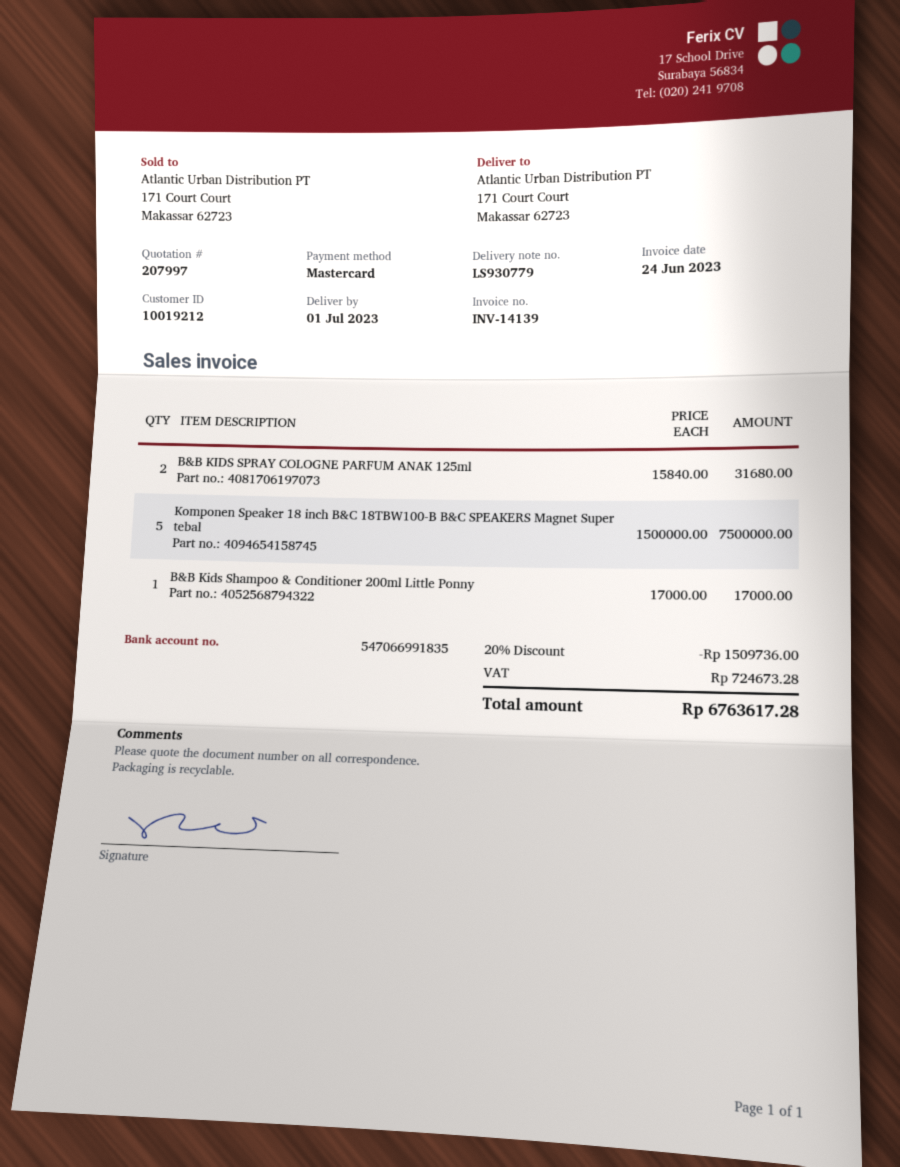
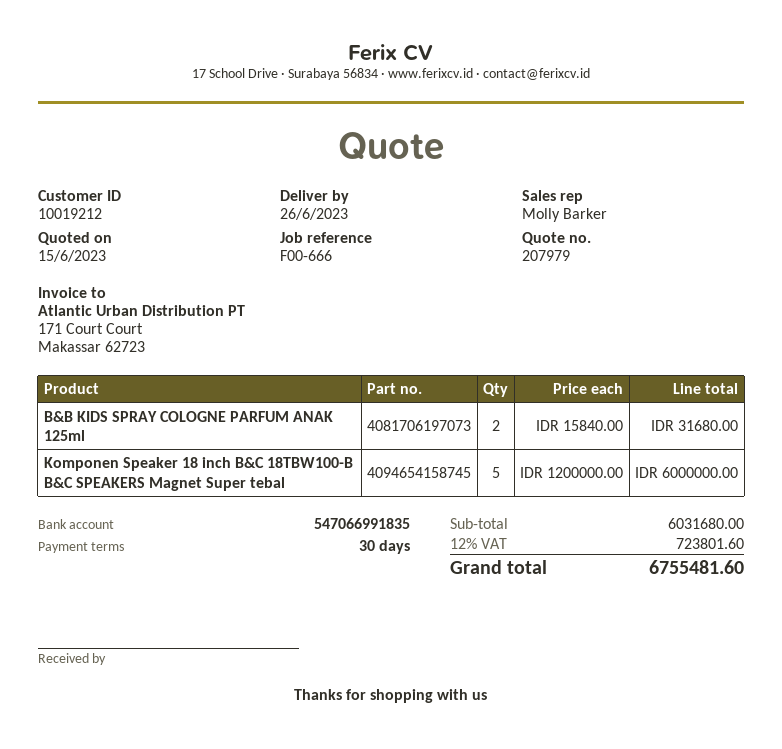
quote number: 207997 -> 207979
delivery date: 2023-07-01 -> 2023-06-26
Komponen Speaker 18 inch B&C 18TBW100-B B&C SPEAKERS Magnet Super tebal: 5 x 1500000.00 = 7500000.00 -> 5 x 1200000.00 = 6000000.00
B&B Kids Shampoo & Conditioner 200ml Little Ponny: 1 x 17000.00 = 17000.00 -> none
discount: 20% = 1509736.00 -> none
tax: 724673.28 -> 723801.60
total: 6763617.28 -> 6755481.60

